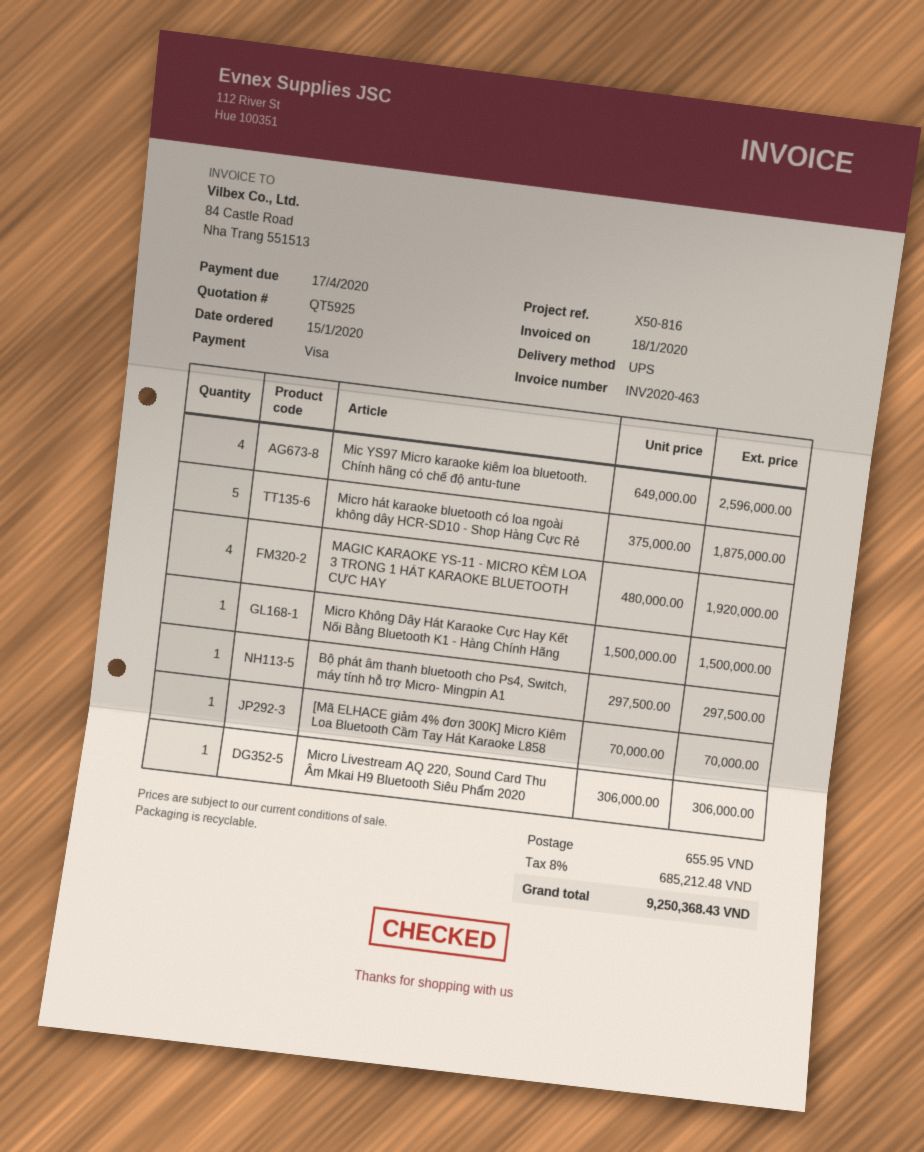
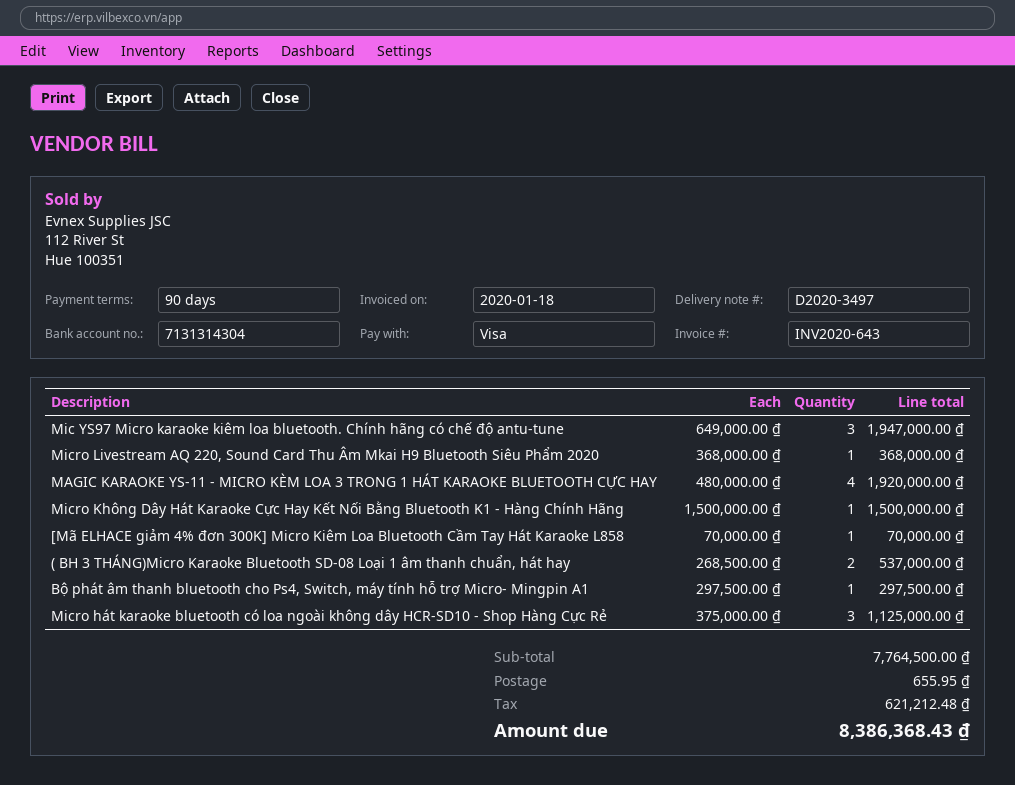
invoice number: INV2020-463 -> INV2020-643
Mic YS97 Micro karaoke kiêm loa bluetooth. Chính hãng có chế độ antu-tune: 4 x 649000.00 = 2596000.00 -> 3 x 649000.00 = 1947000.00
Micro hát karaoke bluetooth có loa ngoài không dây HCR-SD10 - Shop Hàng Cực Rẻ: 5 x 375000.00 = 1875000.00 -> 3 x 375000.00 = 1125000.00
Micro Livestream AQ 220, Sound Card Thu Âm Mkai H9 Bluetooth Siêu Phẩm 2020: 1 x 306000.00 = 306000.00 -> 1 x 368000.00 = 368000.00
( BH 3 THÁNG)Micro Karaoke Bluetooth SD-08 Loại 1 âm thanh chuẩn, hát hay: none -> 2 x 268500.00 = 537000.00
tax: 685212.48 -> 621212.48
total: 9250368.43 -> 8386368.43

